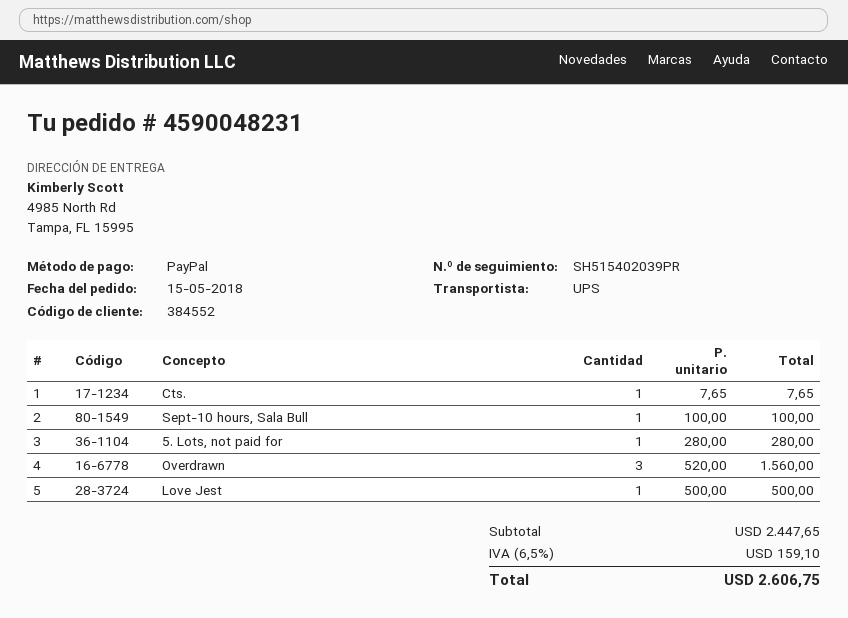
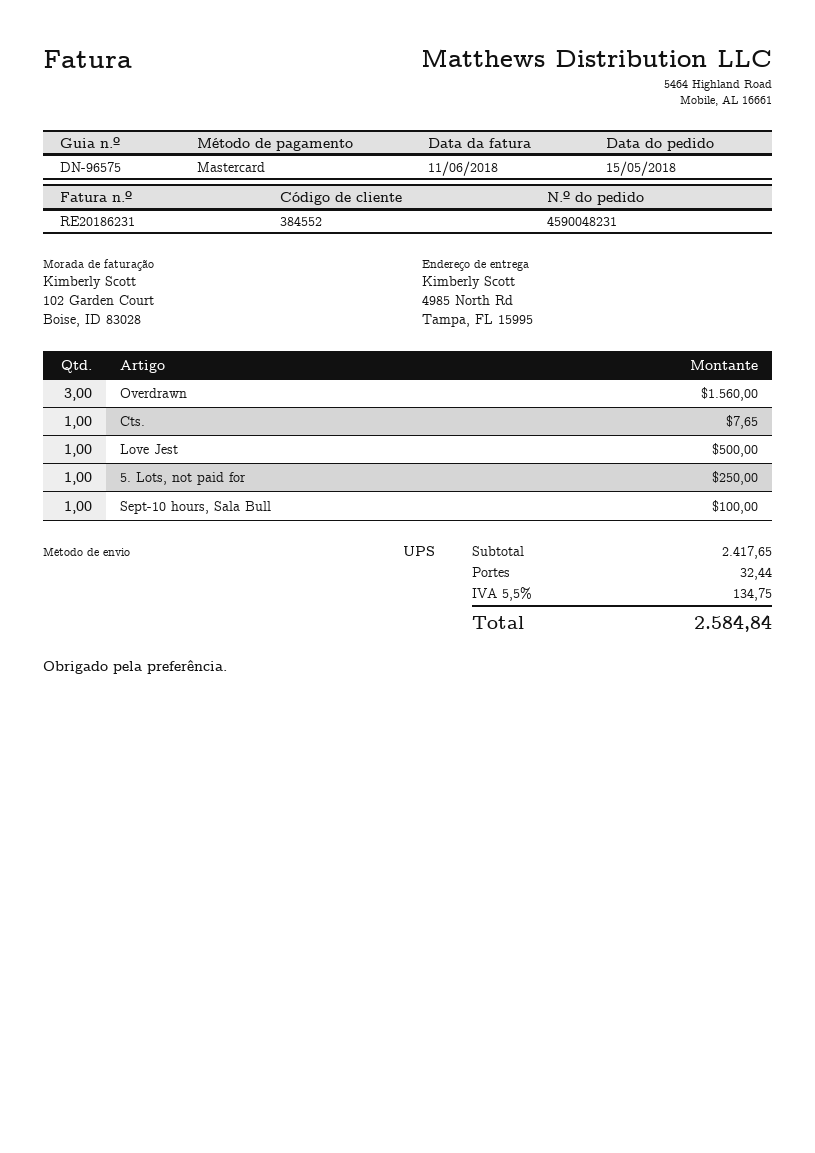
payment method: PayPal -> Mastercard
5. Lots, not paid for: 1 for 280.00 -> 1 for 250.00
subtotal: 2447.65 -> 2417.65
shipping: none -> 32.44
tax: 6.5% = 159.10 -> 5.5% = 134.75
total: 2606.75 -> 2584.84

